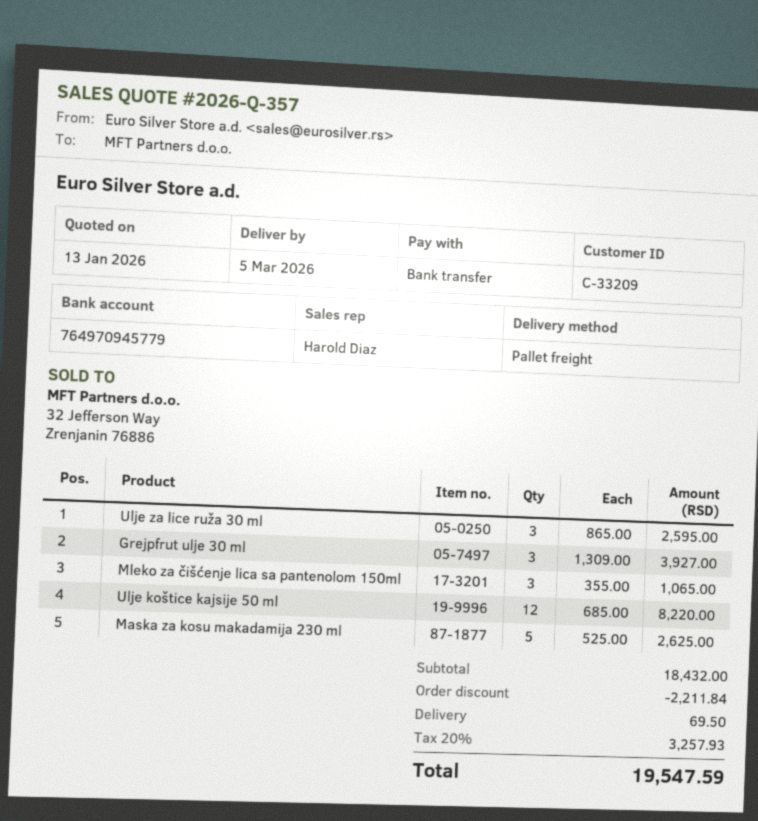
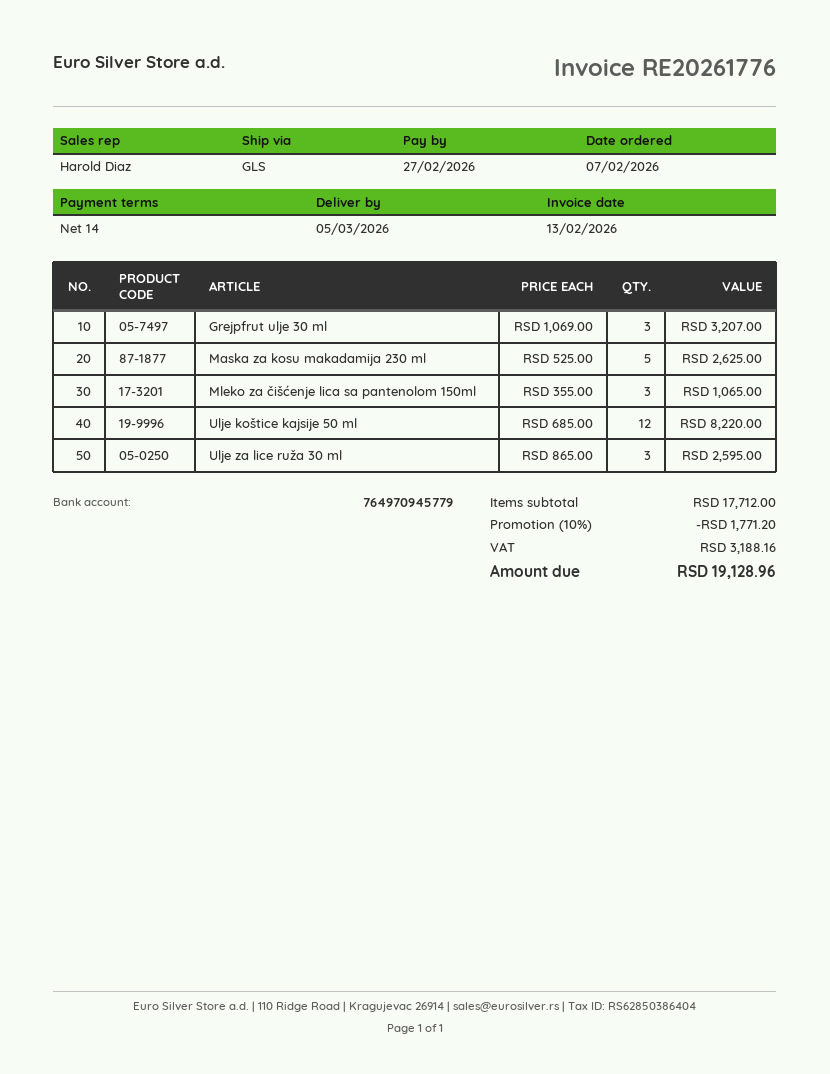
shipping method: pallet freight -> GLS
Grejpfrut ulje 30 ml: 3 x 1309.00 = 3927.00 -> 3 x 1069.00 = 3207.00
subtotal: 18432.00 -> 17712.00
discount: 2211.84 -> 1771.20
shipping: 69.50 -> none
tax: 3257.93 -> 3188.16
total: 19547.59 -> 19128.96

